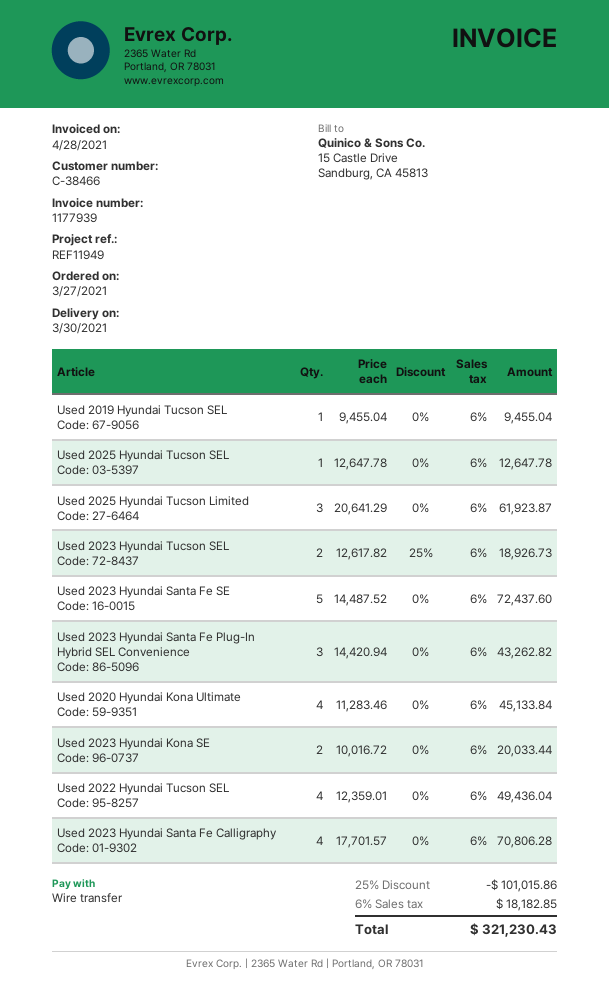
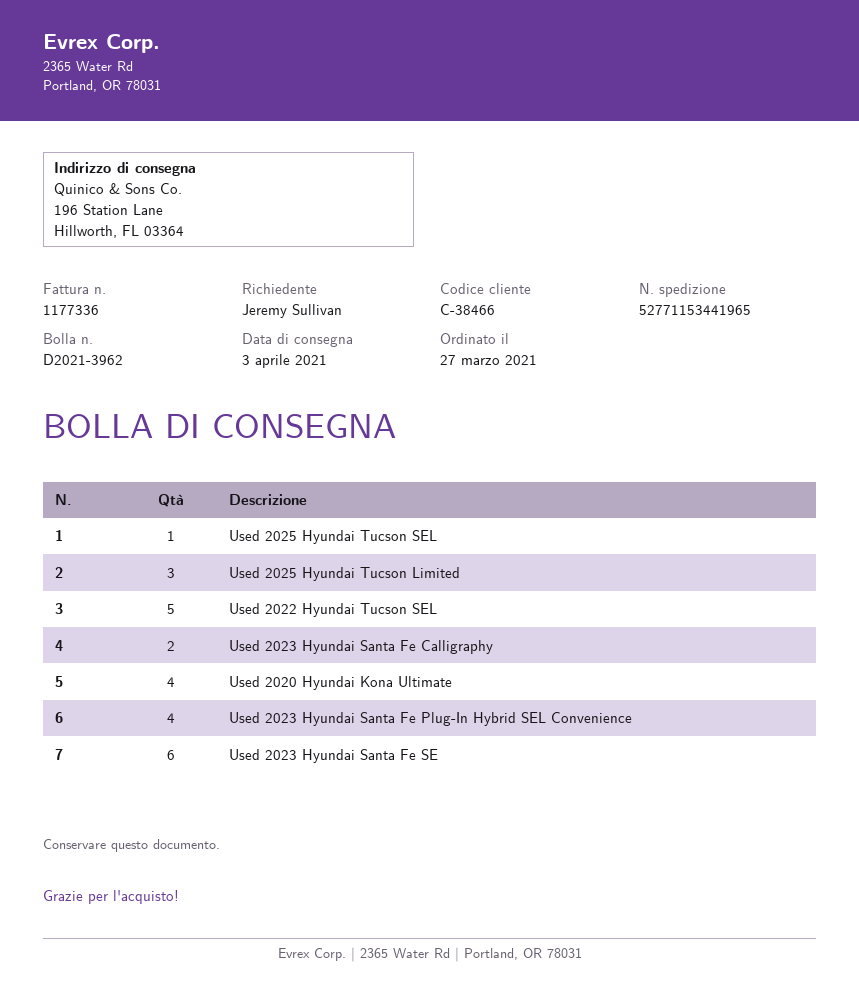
delivery date: 2021-03-30 -> 2021-04-03
invoice number: 1177939 -> 1177336
Used 2019 Hyundai Tucson SEL: 1 -> none
Used 2023 Hyundai Tucson SEL: 2 -> none
Used 2023 Hyundai Santa Fe SE: 5 -> 6
Used 2023 Hyundai Santa Fe Plug-In Hybrid SEL Convenience: 3 -> 4
Used 2023 Hyundai Kona SE: 2 -> none
Used 2022 Hyundai Tucson SEL: 4 -> 5
Used 2023 Hyundai Santa Fe Calligraphy: 4 -> 2

